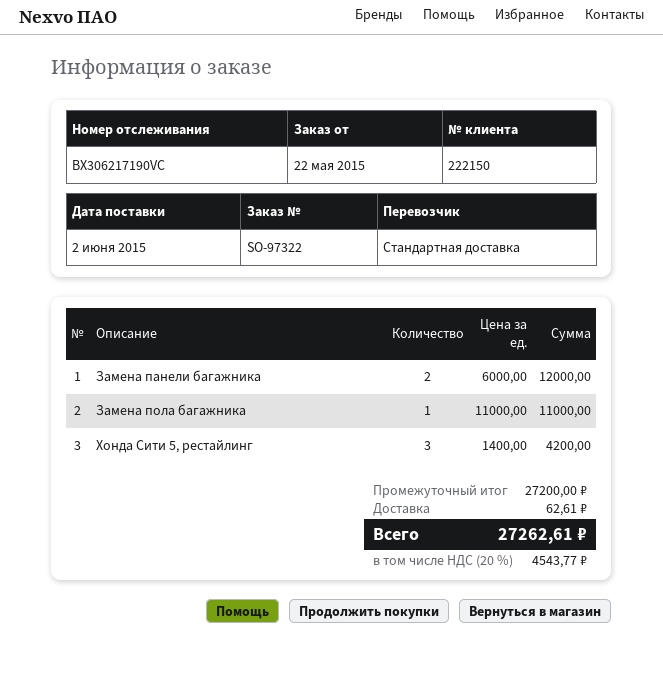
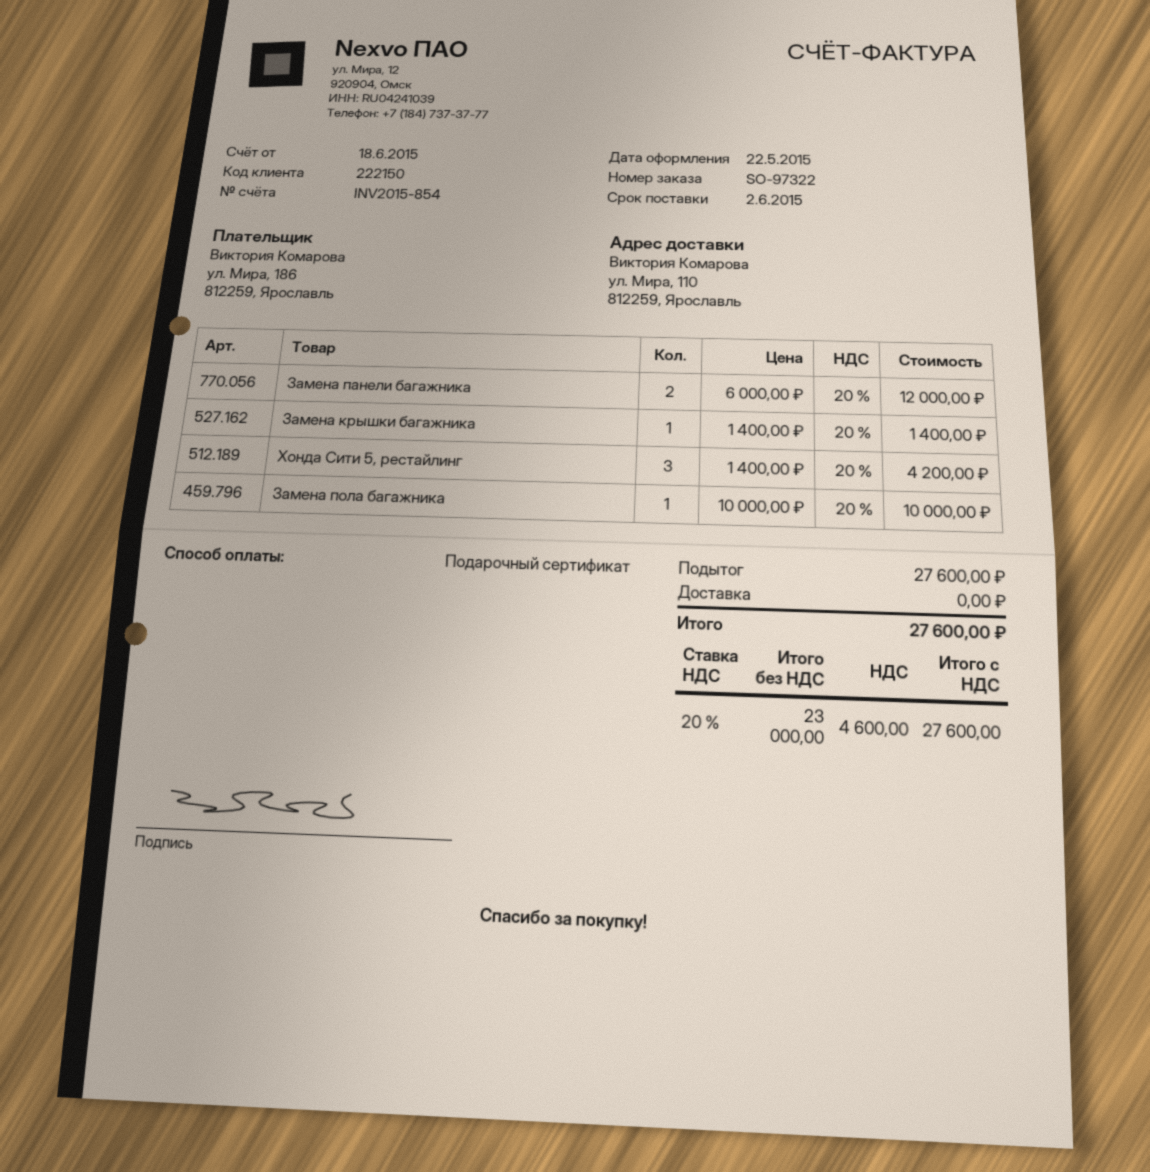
Замена пола багажника: 1 x 11000.00 = 11000.00 -> 1 x 10000.00 = 10000.00
Замена крышки багажника: none -> 1 x 1400.00 = 1400.00
subtotal: 27200.00 -> 27600.00
shipping: 62.61 -> 0.00
tax: 20% = 4543.77 -> 20% = 4600.00
total: 27262.61 -> 27600.00

